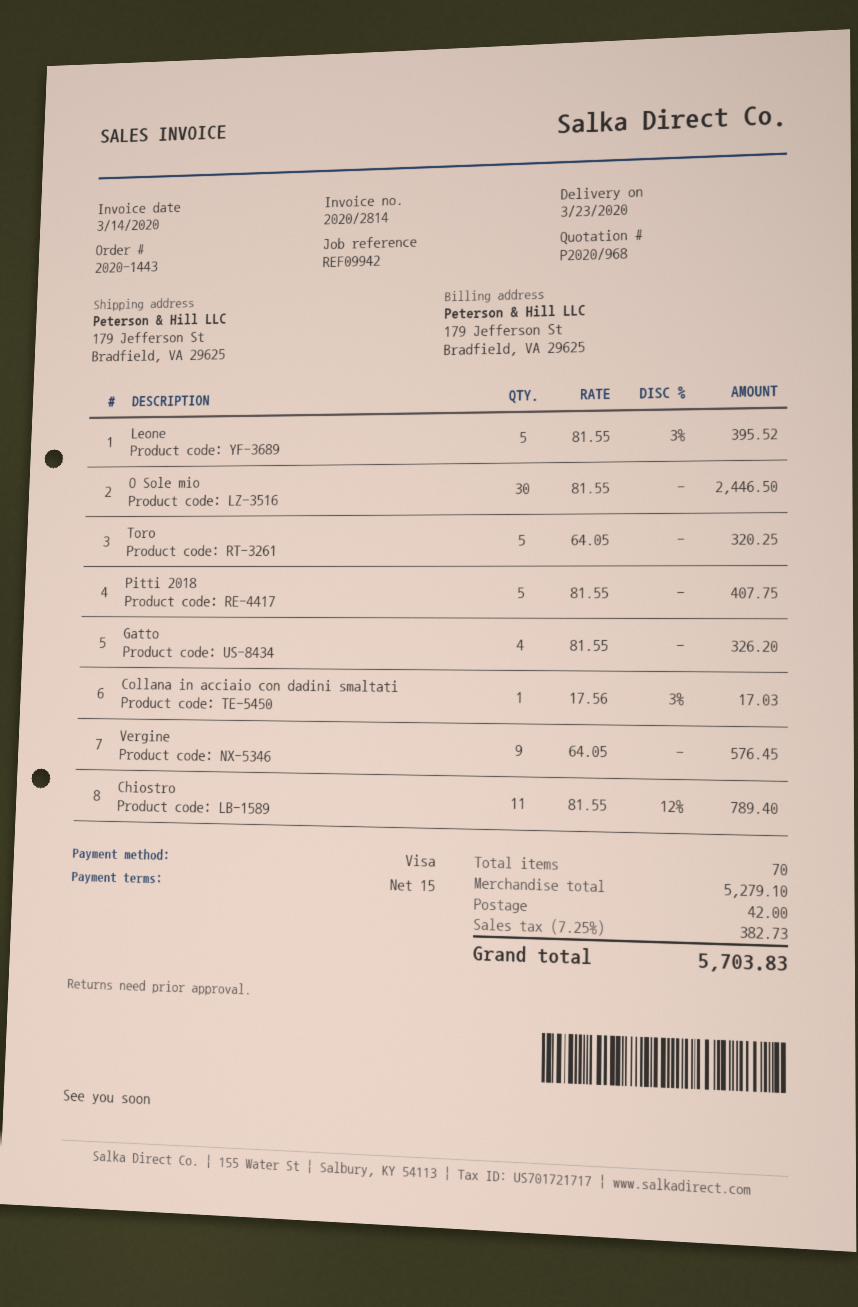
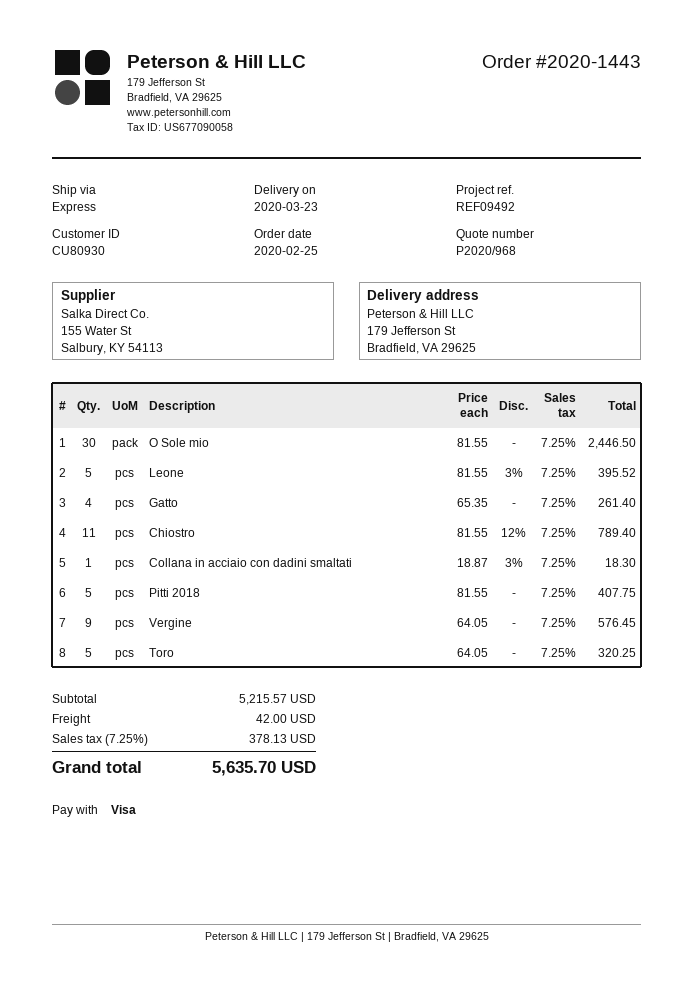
reference: REF09942 -> REF09492
Gatto: 4 x 81.55 = 326.20 -> 4 x 65.35 = 261.40
Collana in acciaio con dadini smaltati: 1 x 17.56 - 3% = 17.03 -> 1 x 18.87 - 3% = 18.30
subtotal: 5279.10 -> 5215.57
tax: 7.25% = 382.73 -> 7.25% = 378.13
total: 5703.83 -> 5635.70

